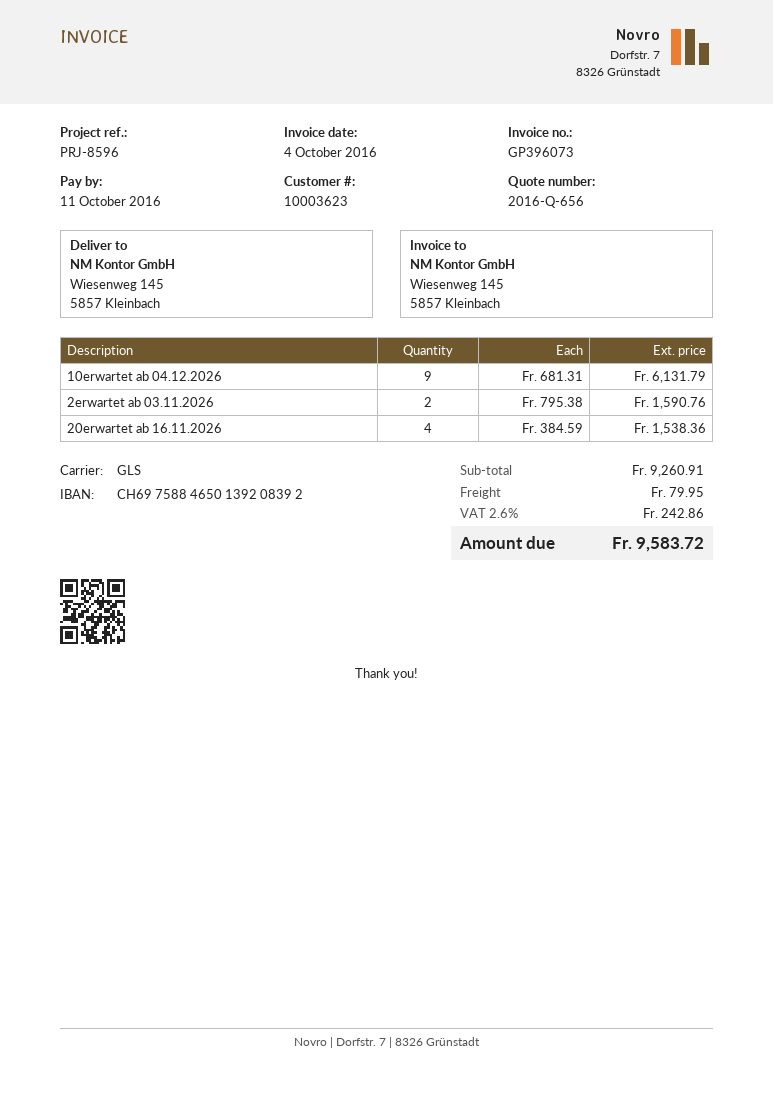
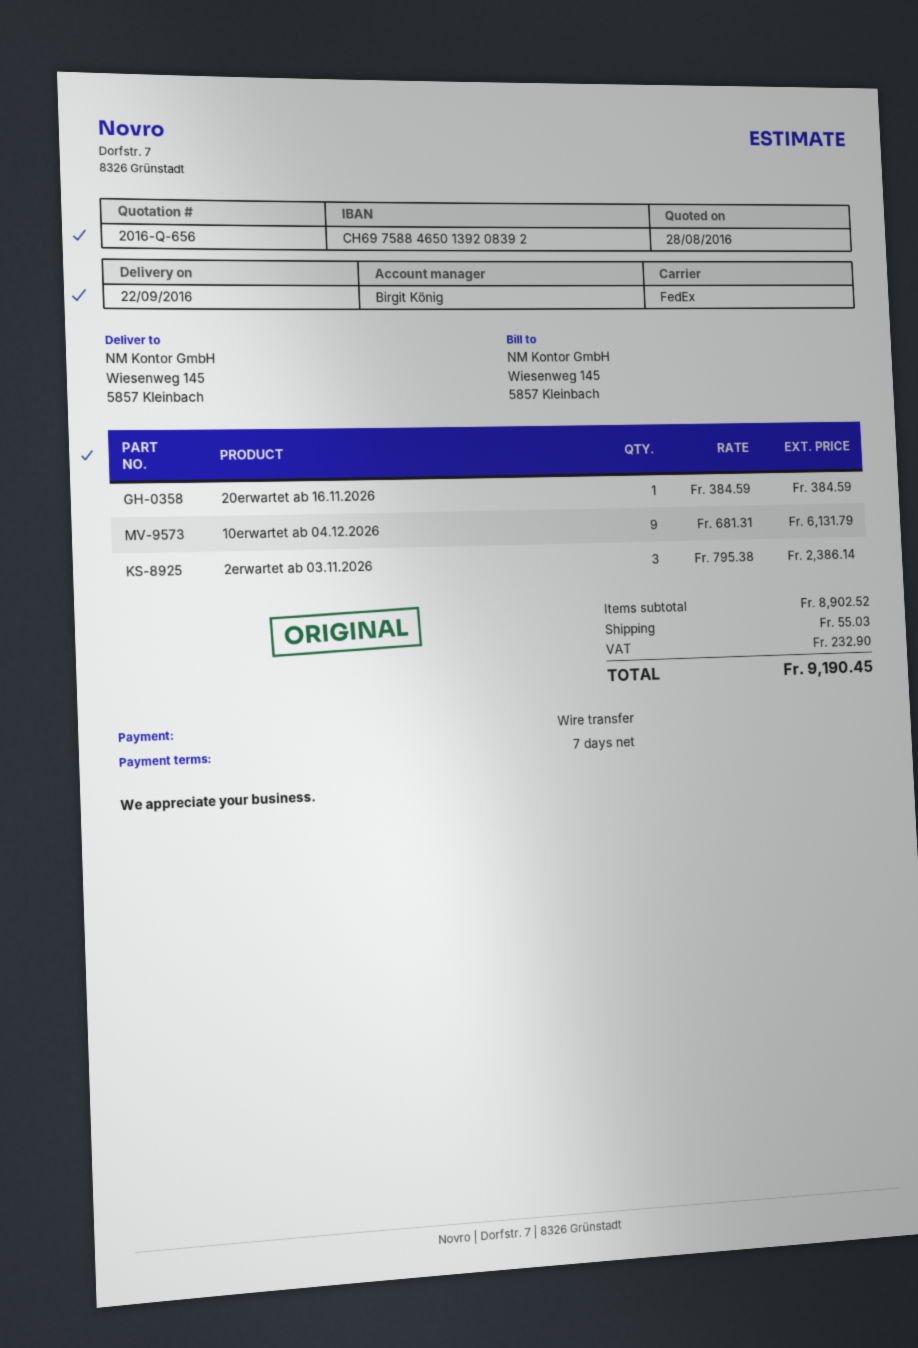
shipping method: GLS -> FedEx
2erwartet ab 03.11.2026: 2 x 795.38 = 1590.76 -> 3 x 795.38 = 2386.14
20erwartet ab 16.11.2026: 4 x 384.59 = 1538.36 -> 1 x 384.59 = 384.59
subtotal: 9260.91 -> 8902.52
shipping: 79.95 -> 55.03
tax: 242.86 -> 232.90
total: 9583.72 -> 9190.45

